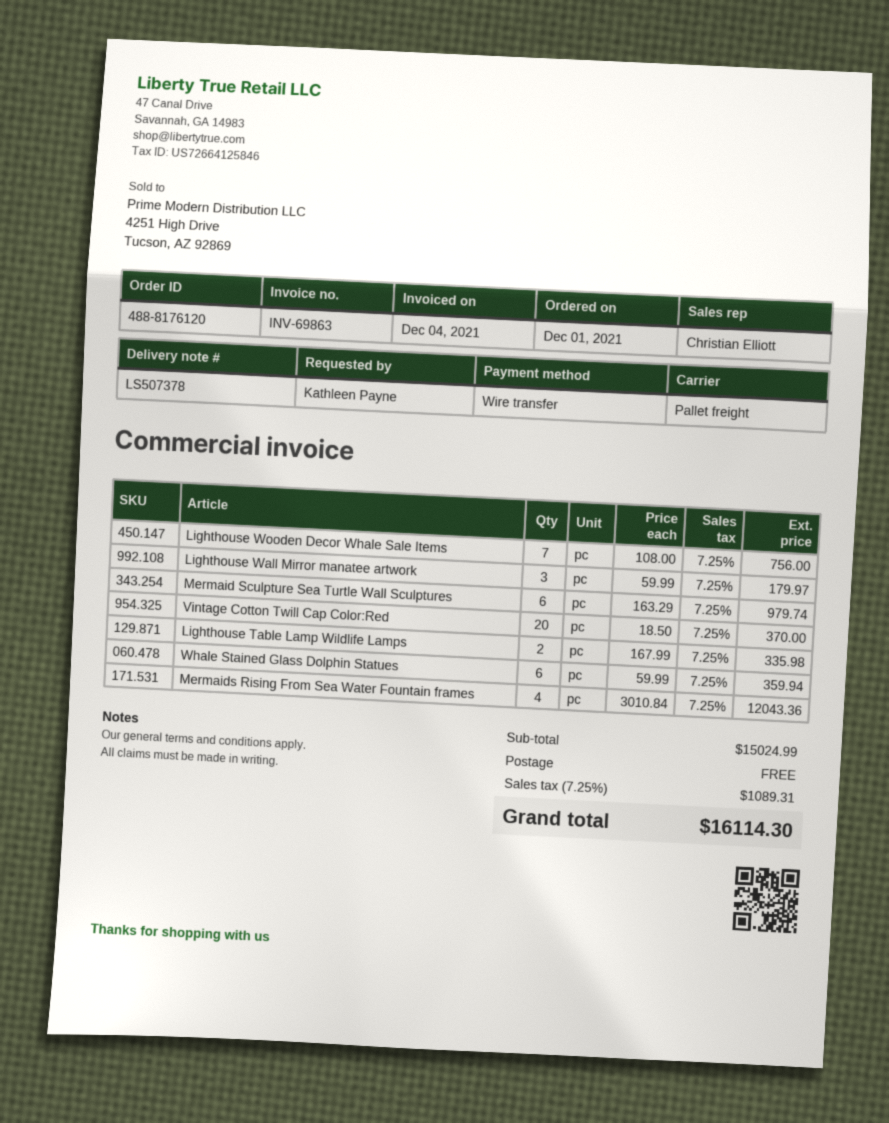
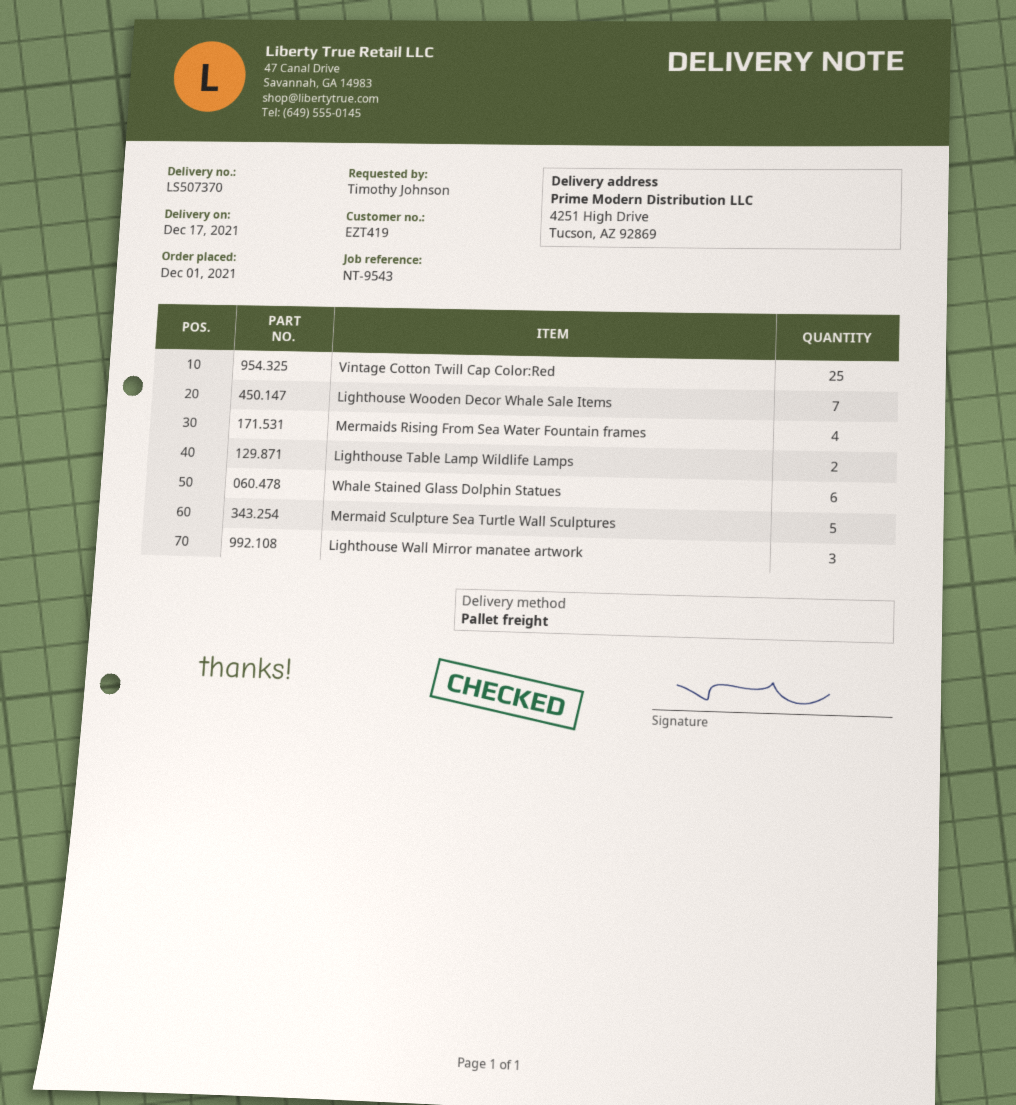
delivery note number: LS507378 -> LS507370
ordered by: Kathleen Payne -> Timothy Johnson
Mermaid Sculpture Sea Turtle Wall Sculptures: 6 -> 5
Vintage Cotton Twill Cap Color:Red: 20 -> 25

